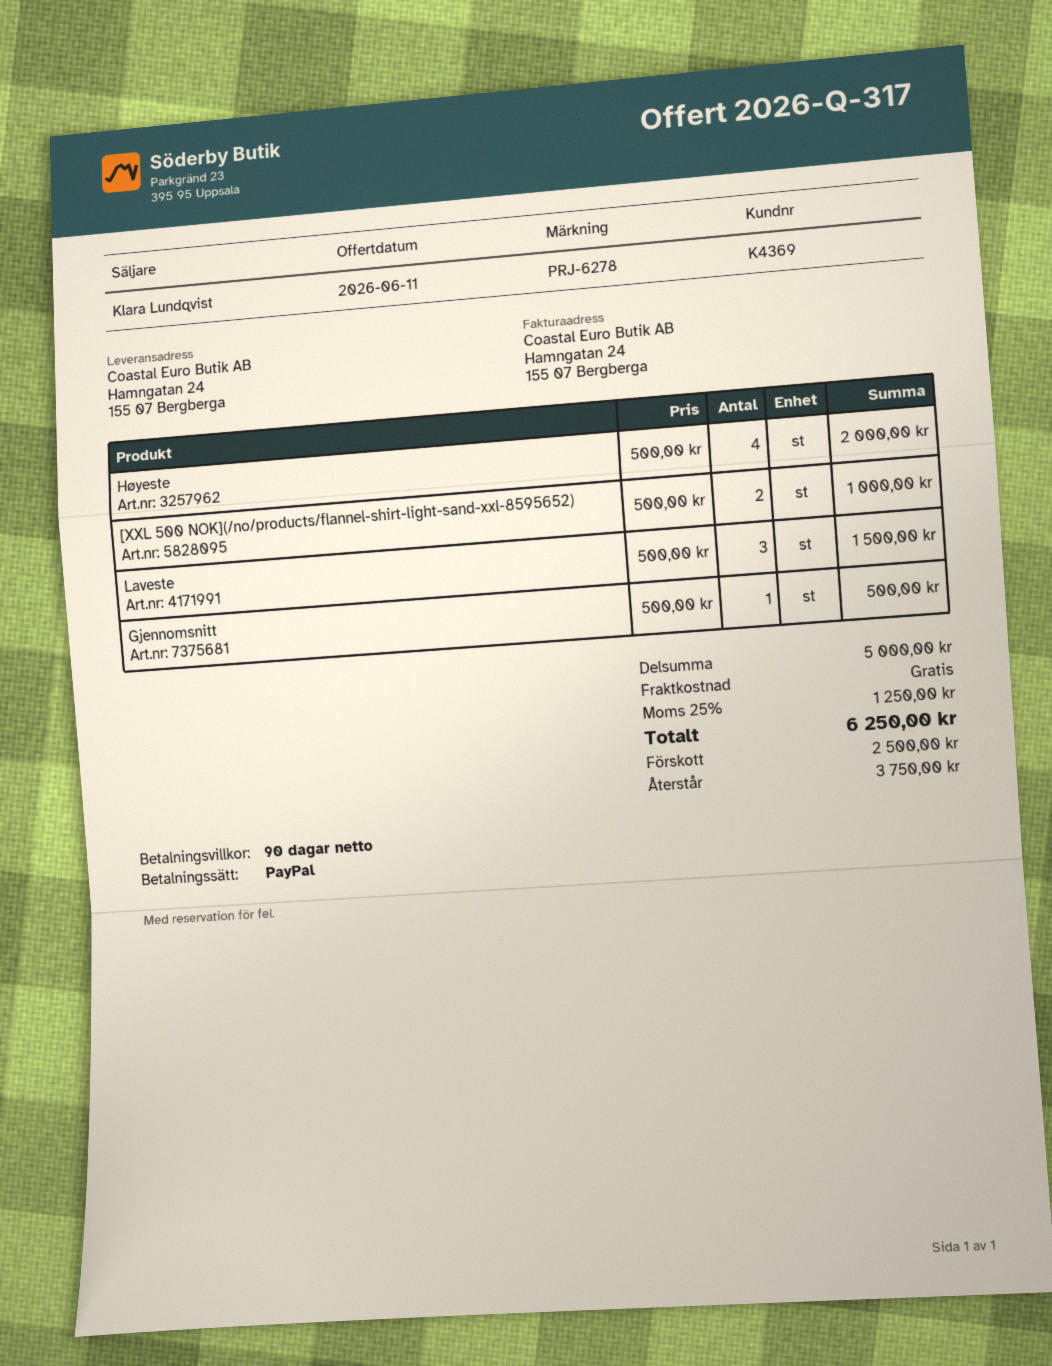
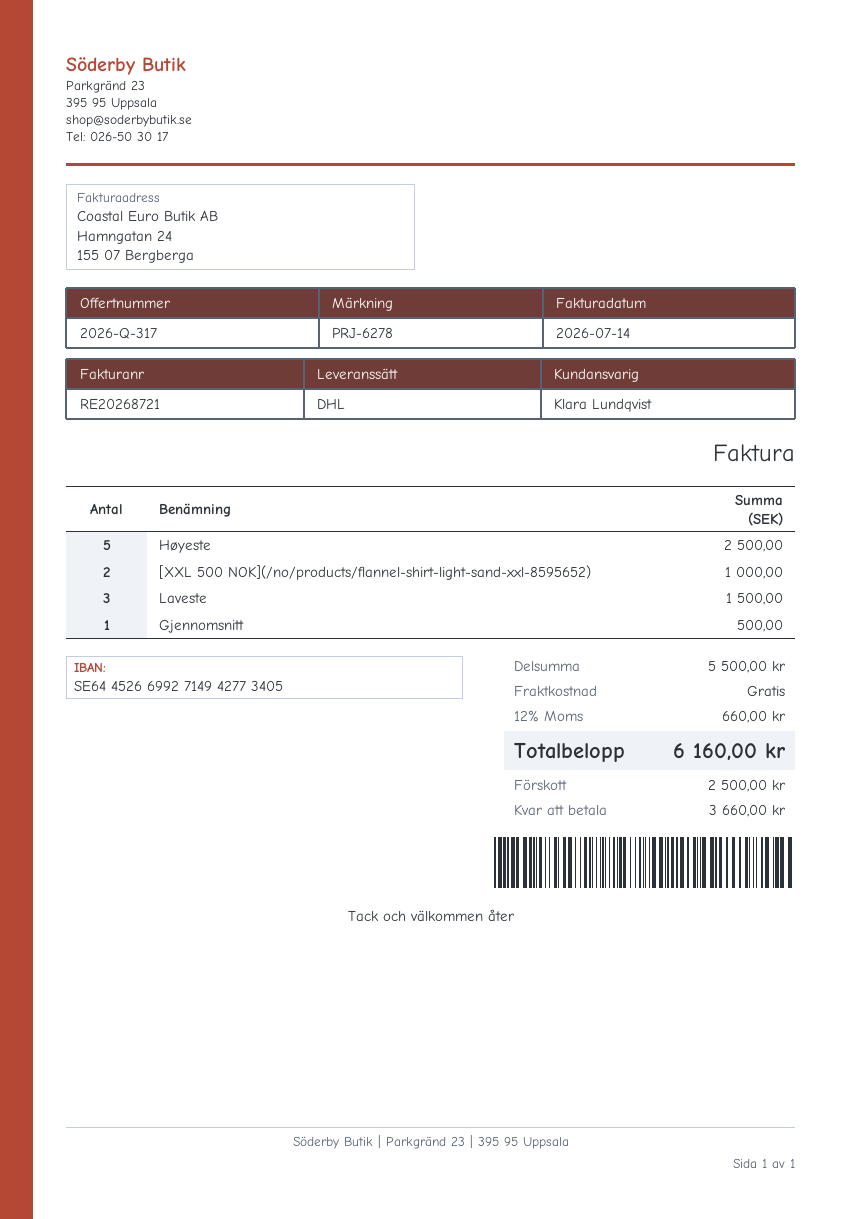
Høyeste: 4 for 2000.00 -> 5 for 2500.00
subtotal: 5000.00 -> 5500.00
tax: 25% = 1250.00 -> 12% = 660.00
total: 6250.00 -> 6160.00
balance: 3750.00 -> 3660.00

